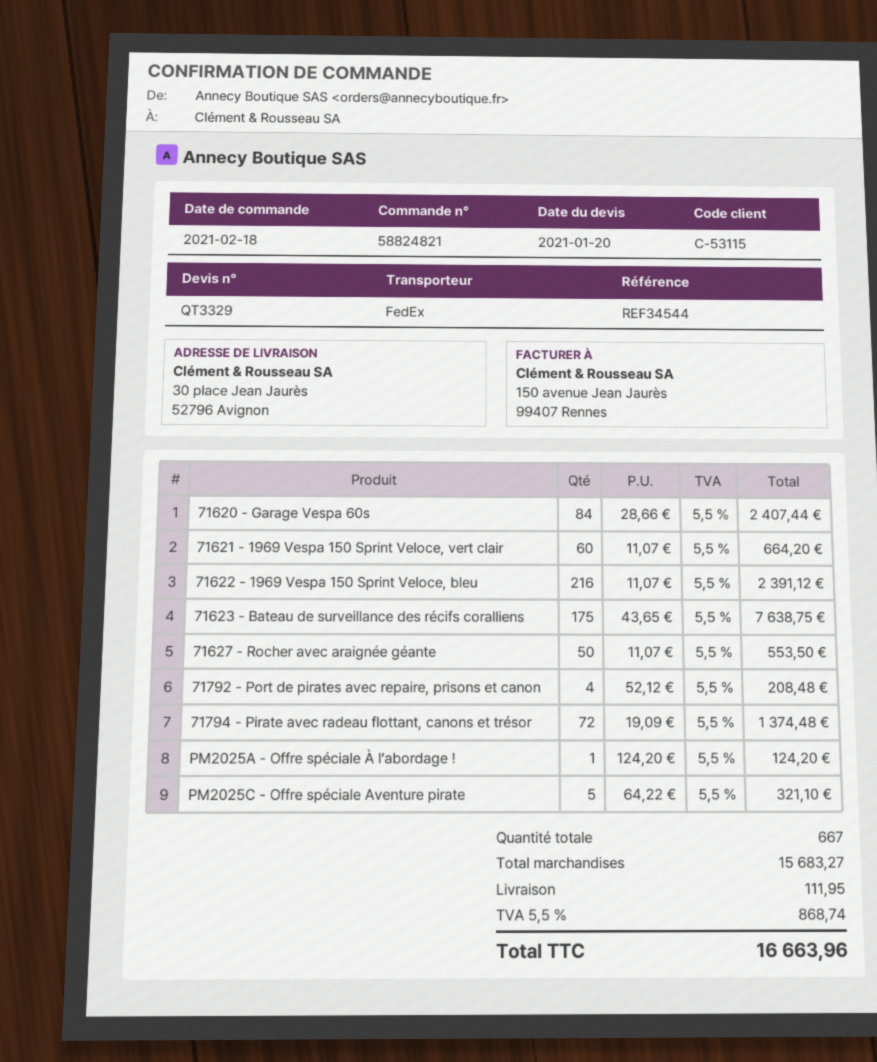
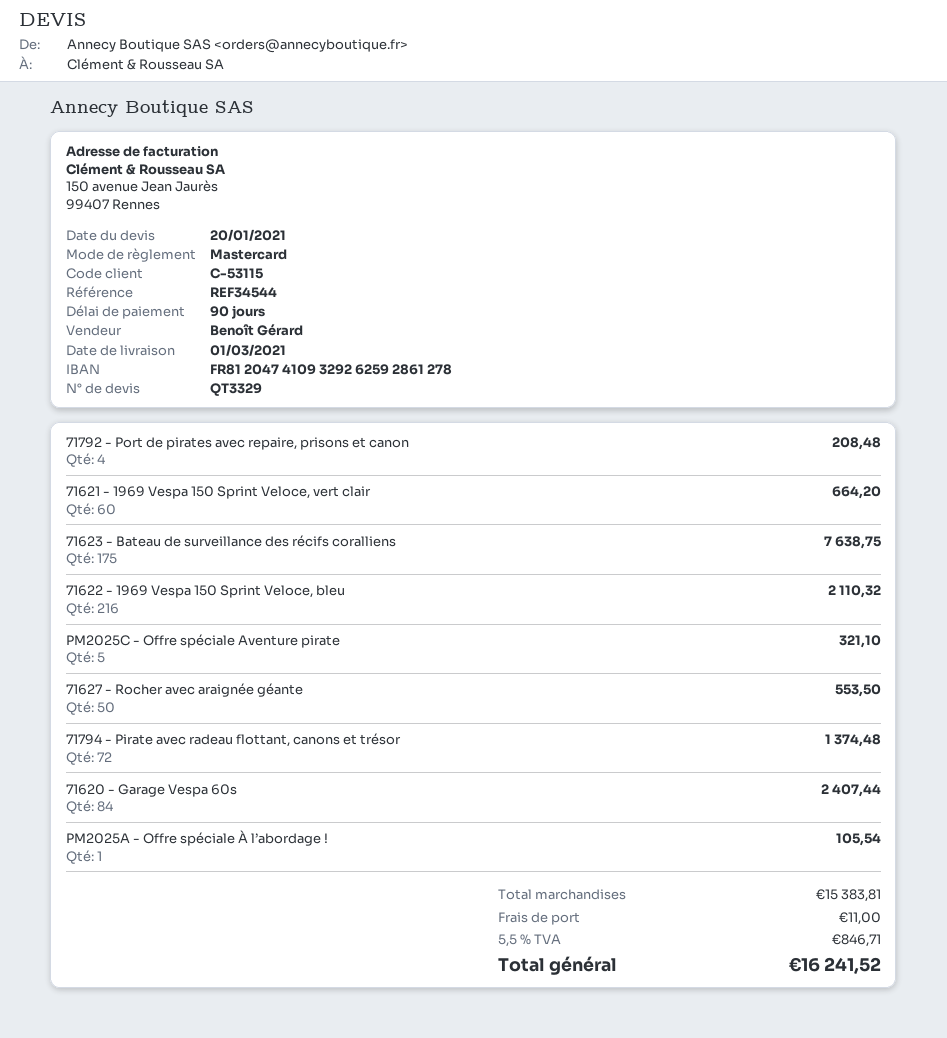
71622 - 1969 Vespa 150 Sprint Veloce, bleu: 216 for 2391.12 -> 216 for 2110.32
PM2025A - Offre spéciale À l’abordage !: 1 for 124.20 -> 1 for 105.54
subtotal: 15683.27 -> 15383.81
shipping: 111.95 -> 11.00
tax: 5.5% = 868.74 -> 5.5% = 846.71
total: 16663.96 -> 16241.52

